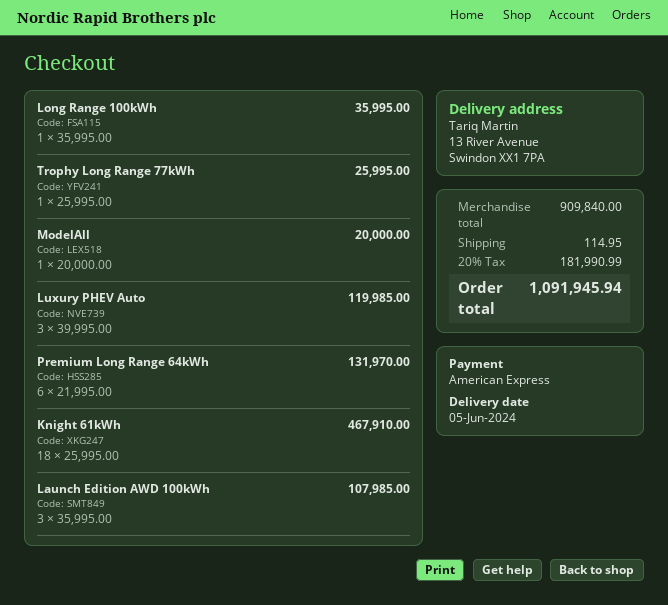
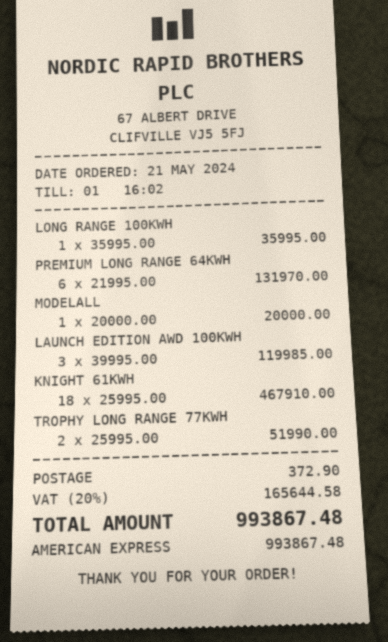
Trophy Long Range 77kWh: 1 x 25995.00 = 25995.00 -> 2 x 25995.00 = 51990.00
Luxury PHEV Auto: 3 x 39995.00 = 119985.00 -> none
Launch Edition AWD 100kWh: 3 x 35995.00 = 107985.00 -> 3 x 39995.00 = 119985.00
shipping: 114.95 -> 372.90
tax: 20% = 181990.99 -> 20% = 165644.58
total: 1091945.94 -> 993867.48

